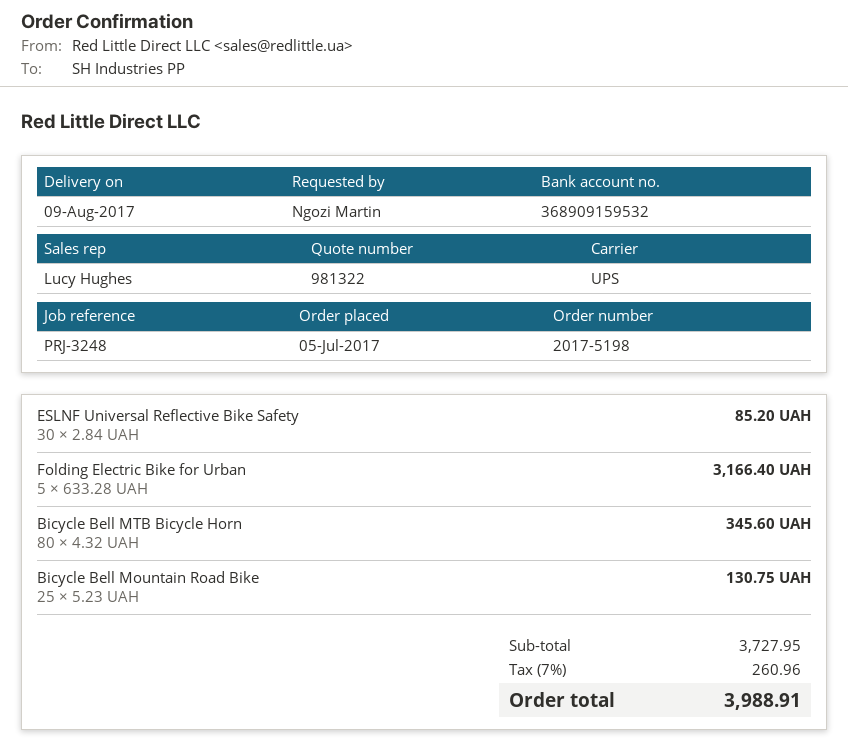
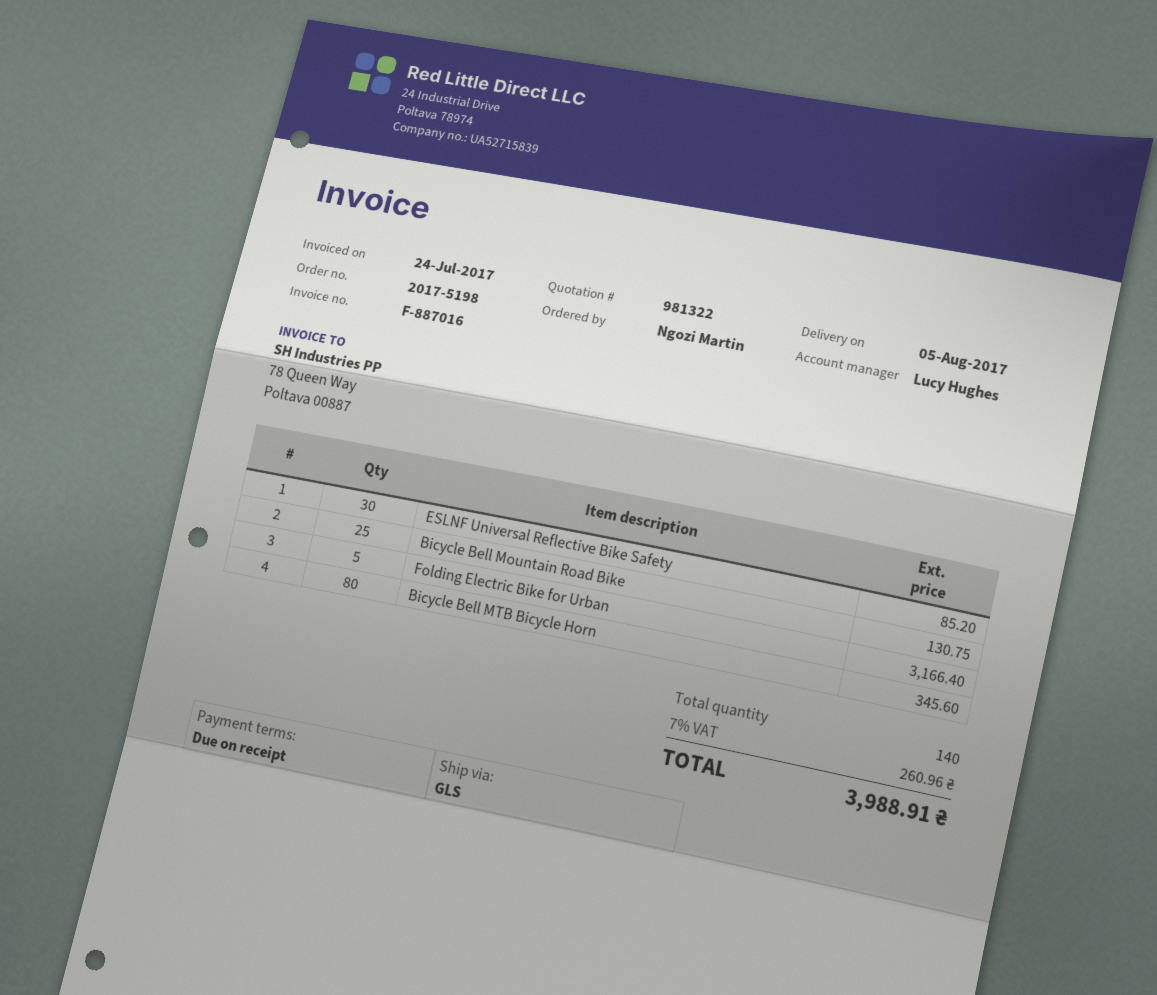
delivery date: 2017-08-09 -> 2017-08-05
shipping method: UPS -> GLS

